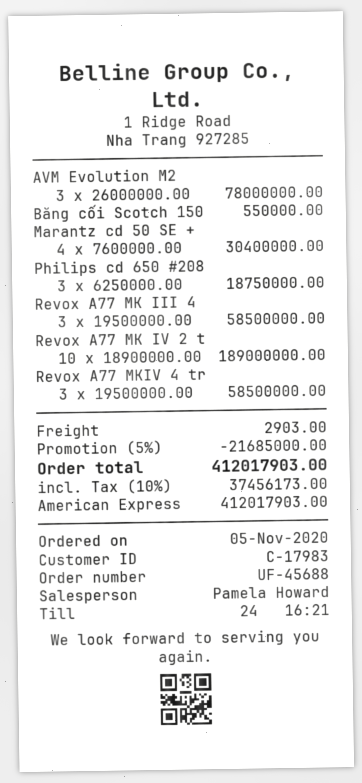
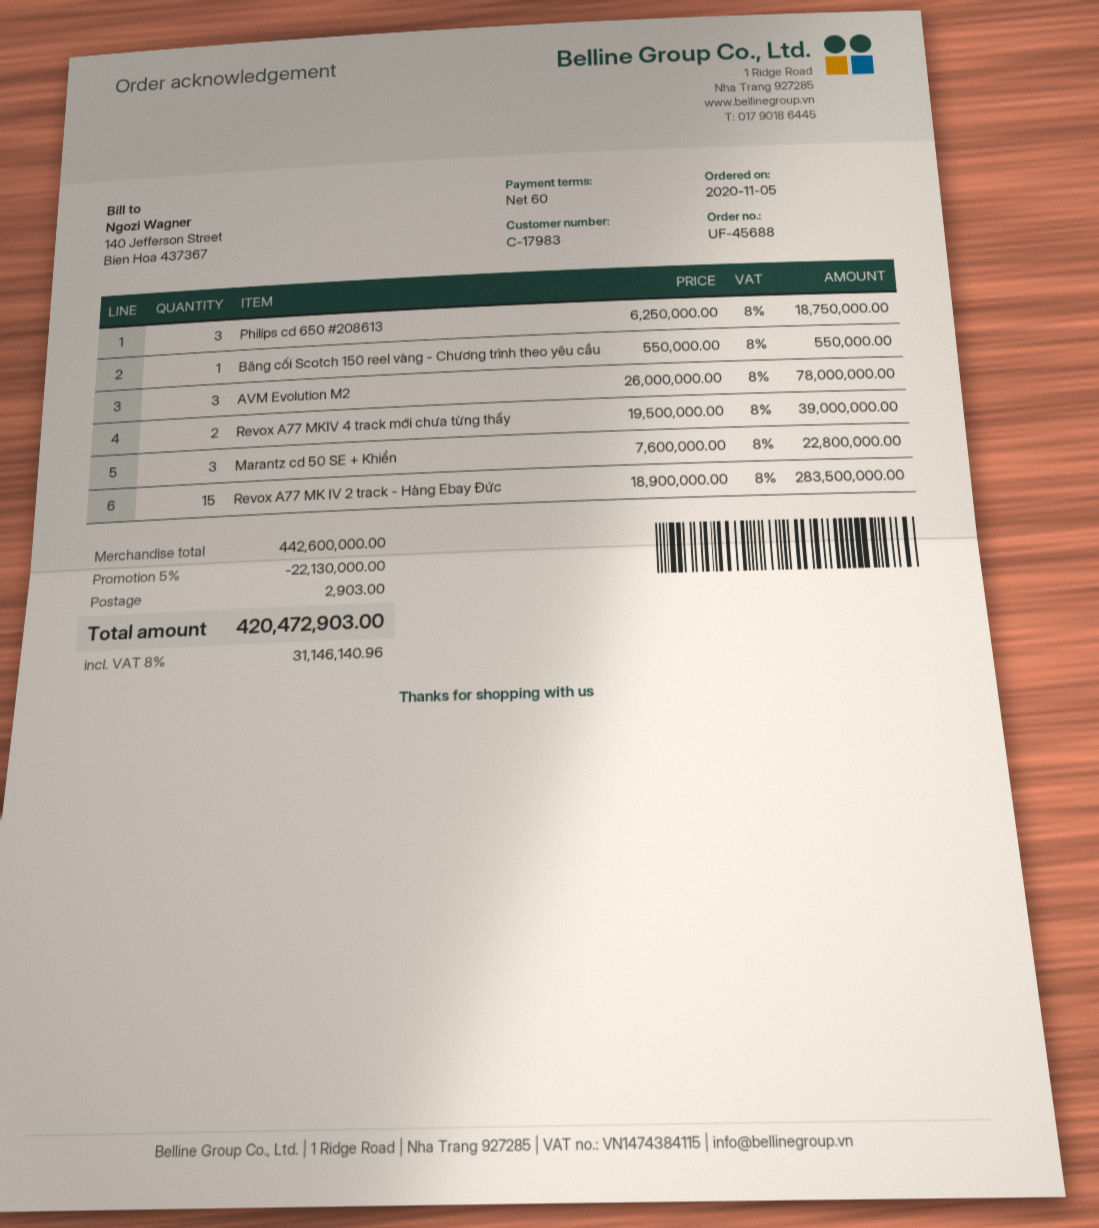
Marantz cd 50 SE +: 4 x 7600000.00 = 30400000.00 -> 3 x 7600000.00 = 22800000.00
Revox A77 MK III 4: 3 x 19500000.00 = 58500000.00 -> none
Revox A77 MK IV 2 t: 10 x 18900000.00 = 189000000.00 -> 15 x 18900000.00 = 283500000.00
Revox A77 MKIV 4 tr: 3 x 19500000.00 = 58500000.00 -> 2 x 19500000.00 = 39000000.00
discount: 5% = 21685000.00 -> 5% = 22130000.00
tax: 10% = 37456173.00 -> 8% = 31146140.96
total: 412017903.00 -> 420472903.00

